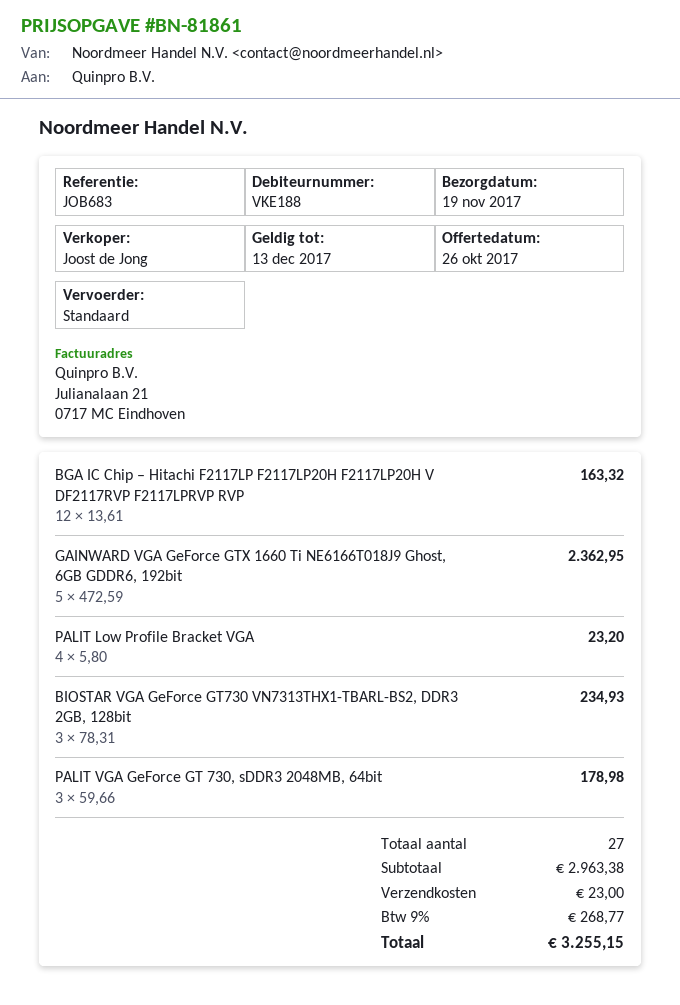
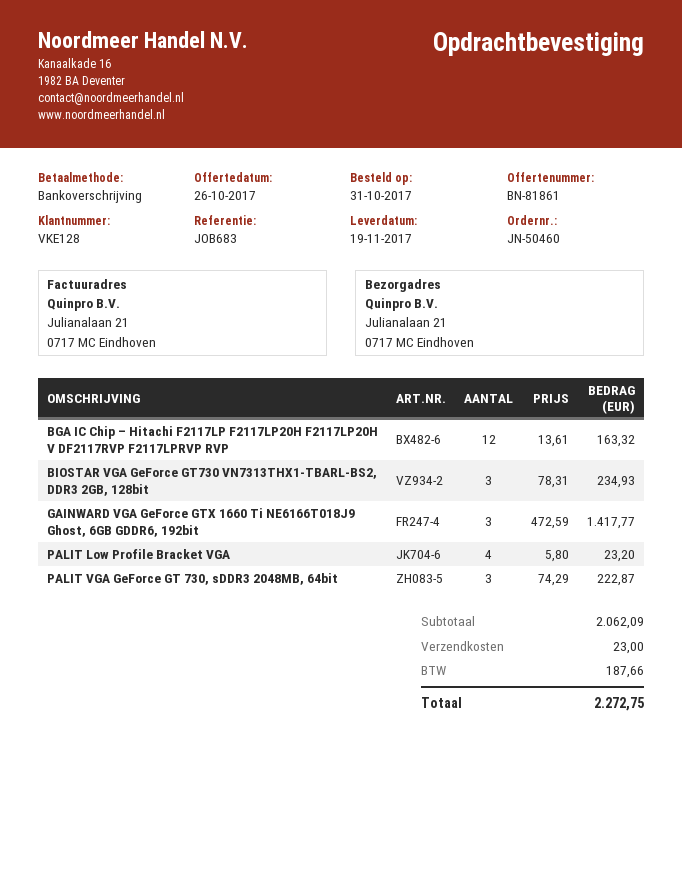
customer number: VKE188 -> VKE128
GAINWARD VGA GeForce GTX 1660 Ti NE6166T018J9 Ghost, 6GB GDDR6, 192bit: 5 x 472.59 = 2362.95 -> 3 x 472.59 = 1417.77
PALIT VGA GeForce GT 730, sDDR3 2048MB, 64bit: 3 x 59.66 = 178.98 -> 3 x 74.29 = 222.87
subtotal: 2963.38 -> 2062.09
tax: 268.77 -> 187.66
total: 3255.15 -> 2272.75

